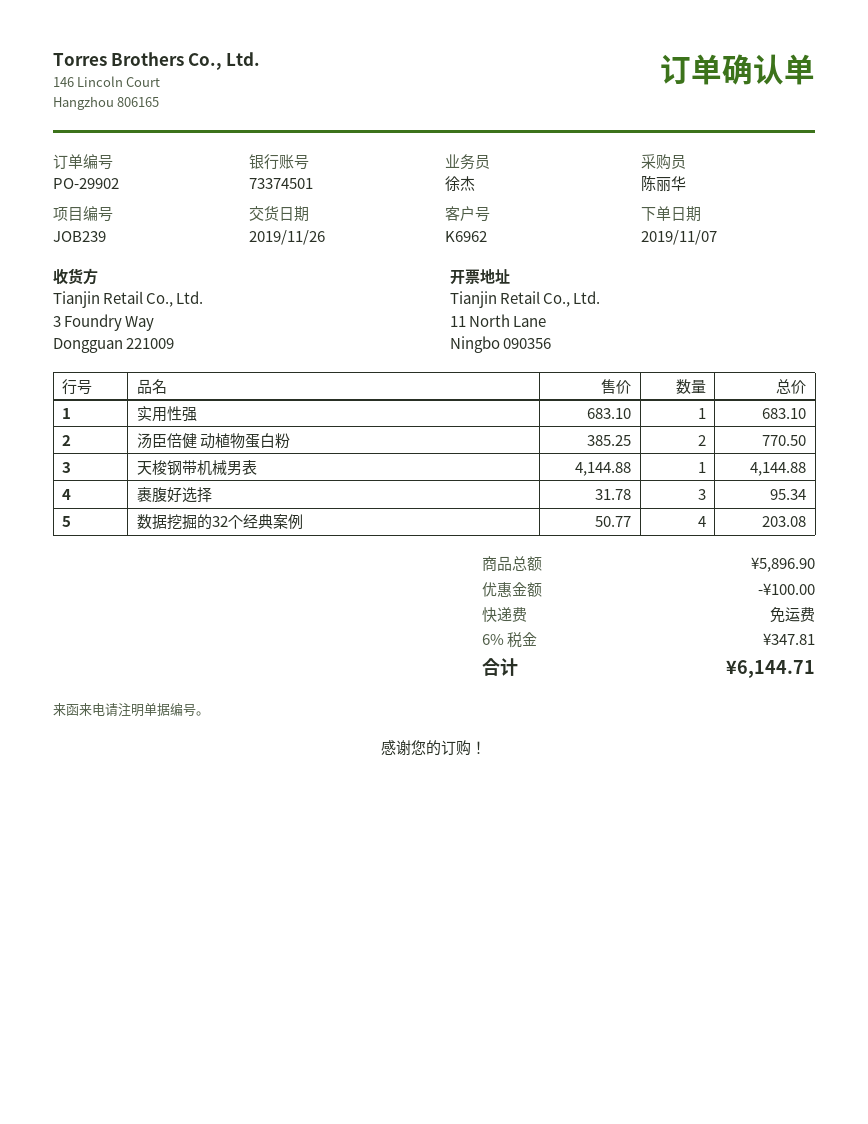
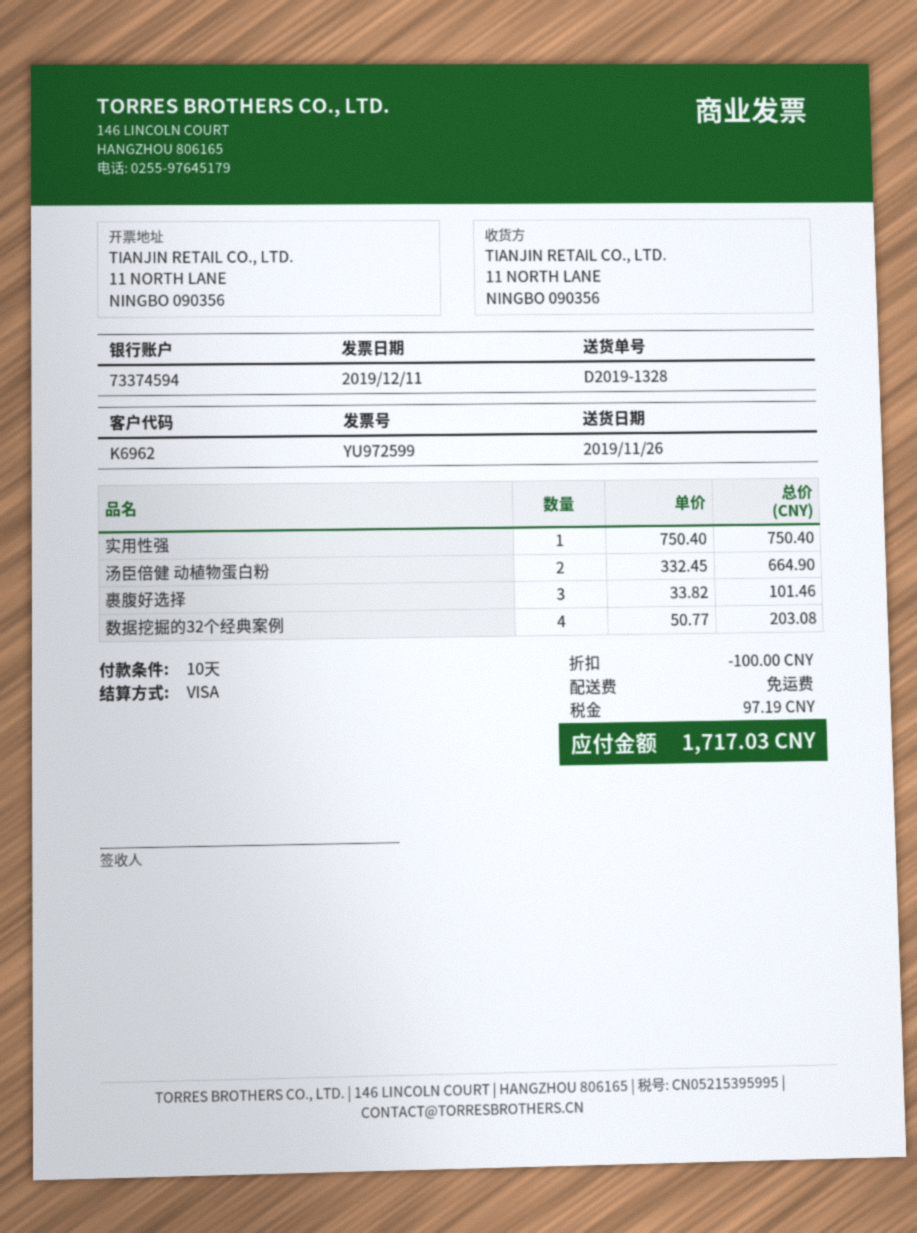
bank account: 73374501 -> 73374594
ship to: 3 Foundry Way, Dongguan 221009 -> 11 NORTH LANE, NINGBO 090356
实用性强: 1 x 683.10 = 683.10 -> 1 x 750.40 = 750.40
汤臣倍健 动植物蛋白粉: 2 x 385.25 = 770.50 -> 2 x 332.45 = 664.90
天梭钢带机械男表: 1 x 4144.88 = 4144.88 -> none
裹腹好选择: 3 x 31.78 = 95.34 -> 3 x 33.82 = 101.46
tax: 347.81 -> 97.19
total: 6144.71 -> 1717.03

